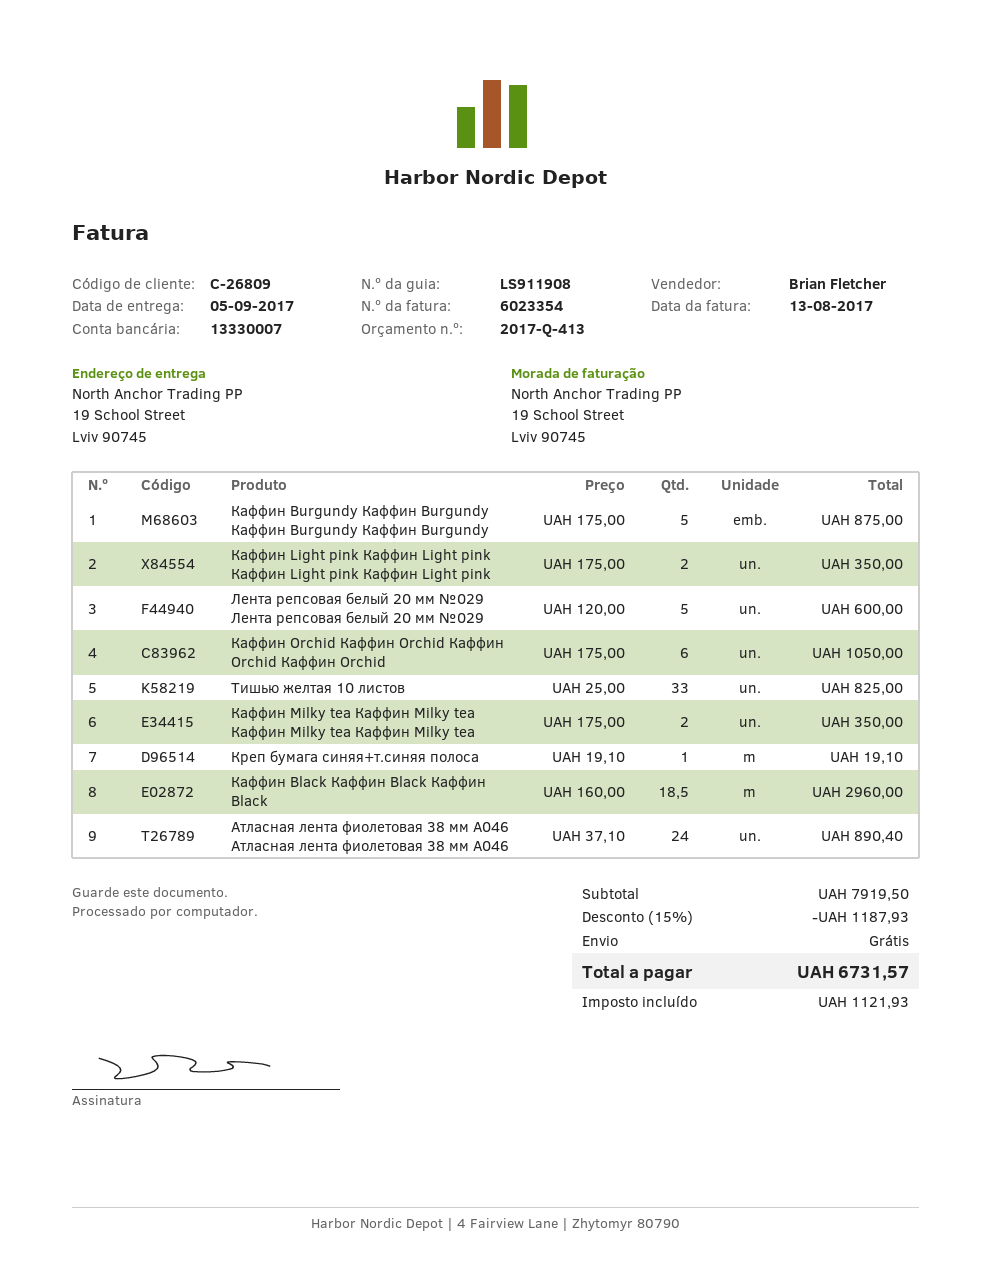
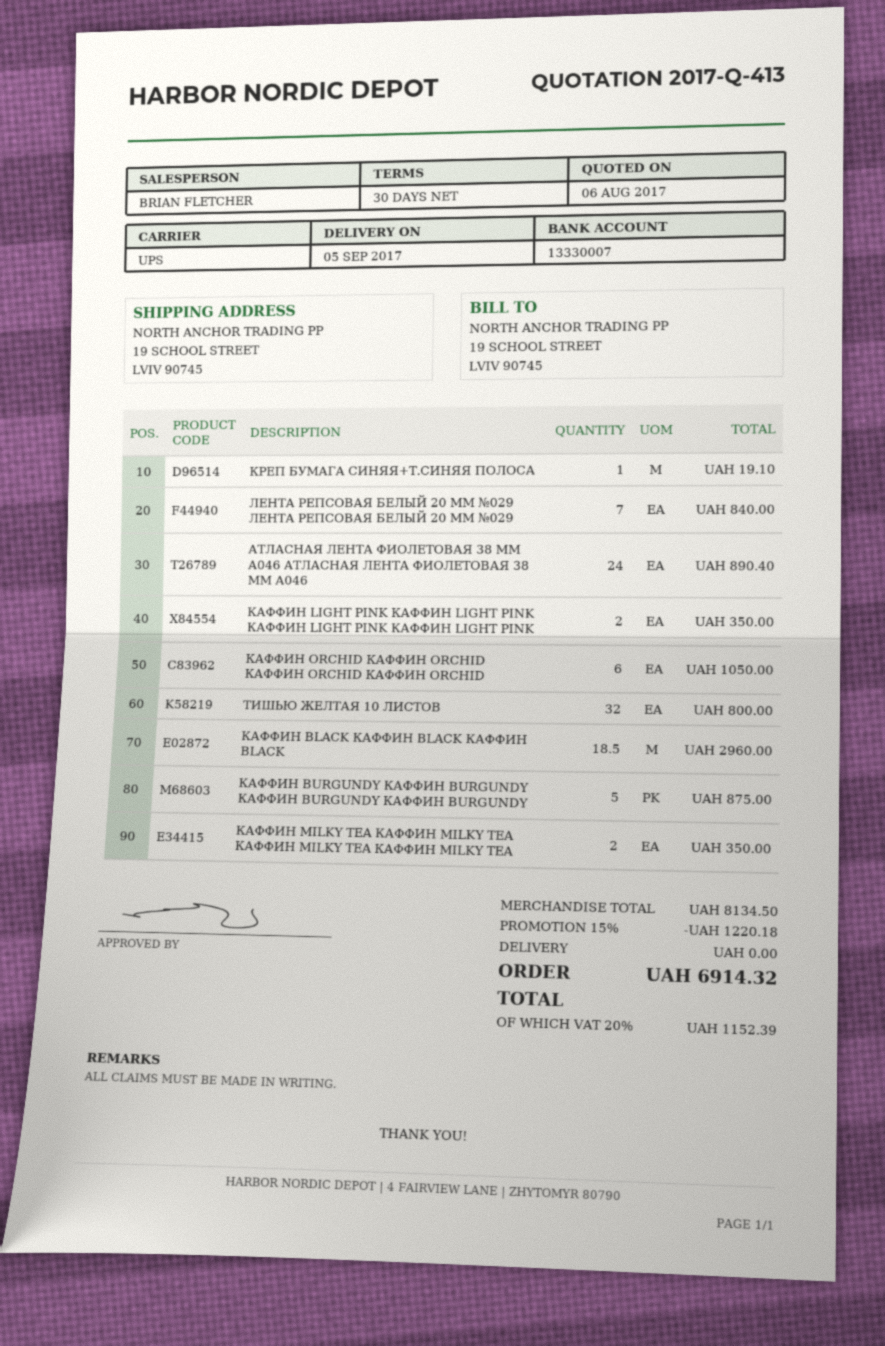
Лента репсовая белый 20 мм №029 Лента репсовая белый 20 мм №029: 5 for 600.00 -> 7 for 840.00
Тишью желтая 10 листов: 33 for 825.00 -> 32 for 800.00
subtotal: 7919.50 -> 8134.50
discount: 15% = 1187.93 -> 15% = 1220.18
tax: 1121.93 -> 1152.39
total: 6731.57 -> 6914.32

